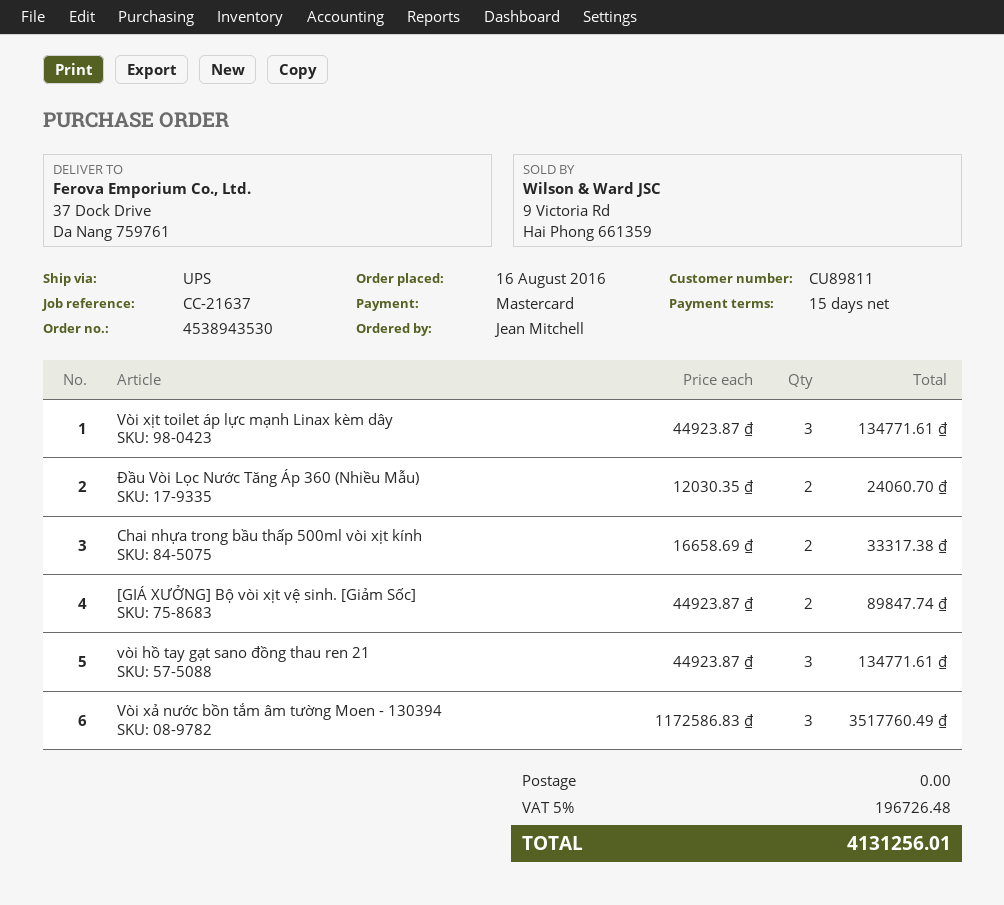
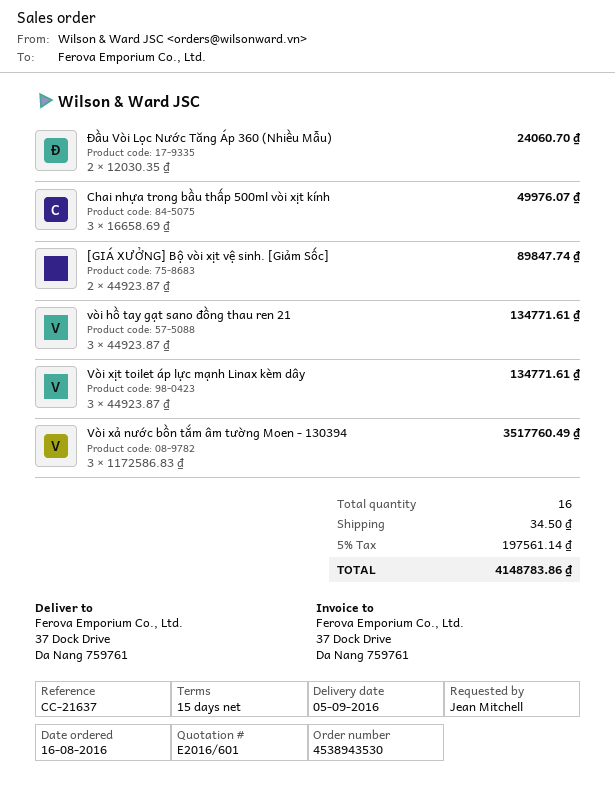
Chai nhựa trong bầu thấp 500ml vòi xịt kính: 2 x 16658.69 = 33317.38 -> 3 x 16658.69 = 49976.07
shipping: 0.00 -> 34.50
tax: 5% = 196726.48 -> 5% = 197561.14
total: 4131256.01 -> 4148783.86

